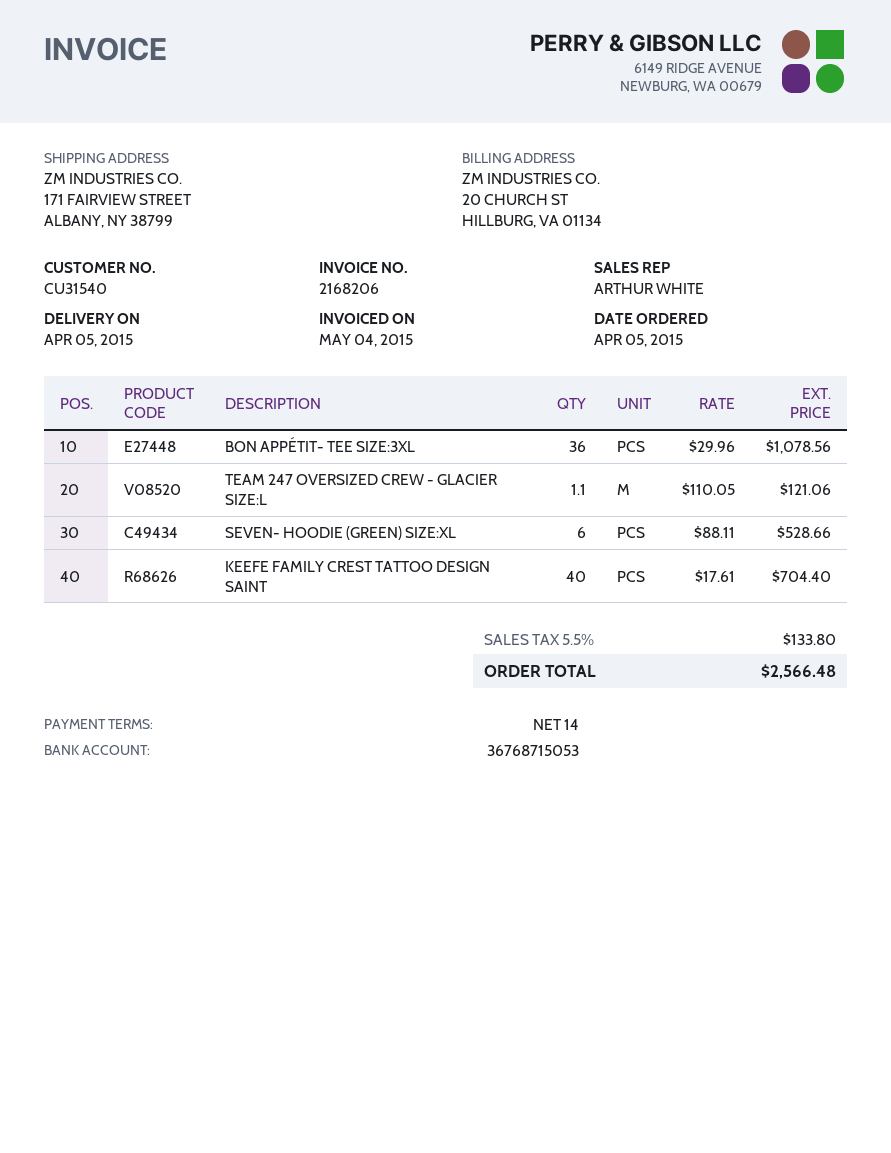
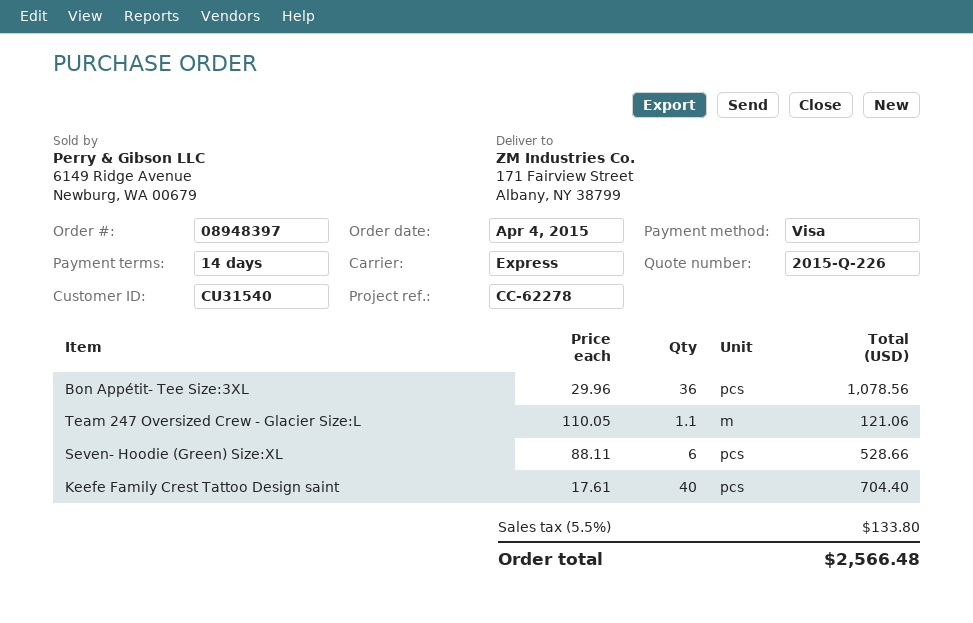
order date: 2015-04-05 -> 2015-04-04

